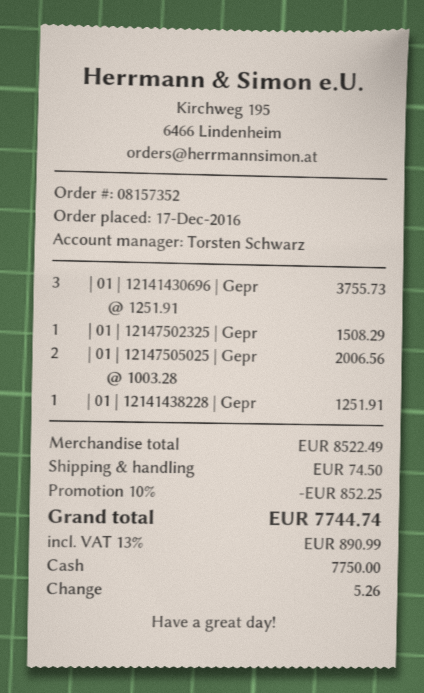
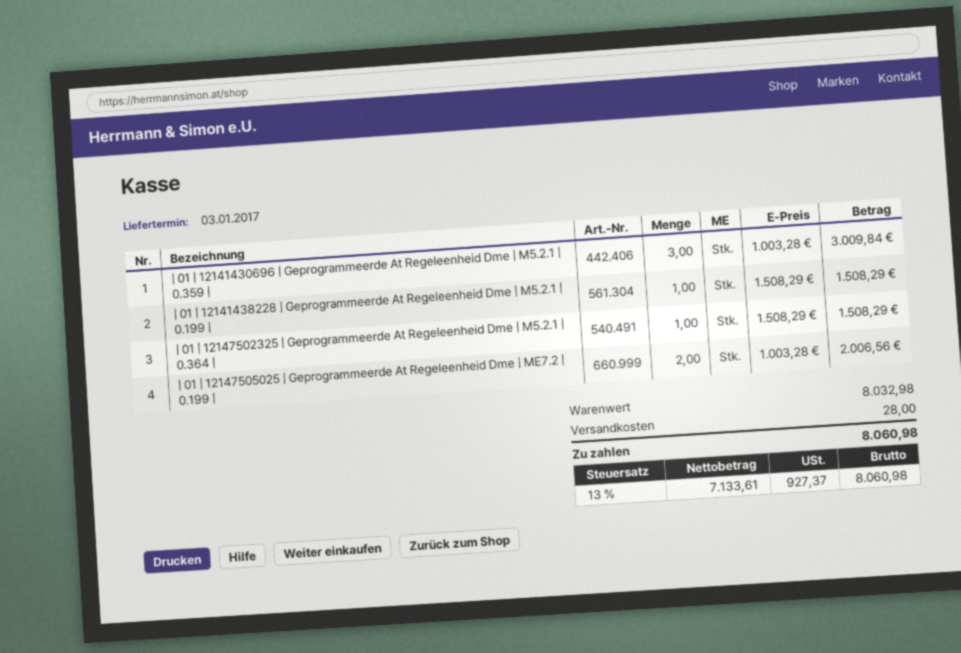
| 01 | 12141430696 | Gepr: 3 x 1251.91 = 3755.73 -> 3 x 1003.28 = 3009.84
| 01 | 12141438228 | Gepr: 1 x 1251.91 = 1251.91 -> 1 x 1508.29 = 1508.29
subtotal: 8522.49 -> 8032.98
discount: 10% = 852.25 -> none
shipping: 74.50 -> 28.00
tax: 13% = 890.99 -> 13% = 927.37
total: 7744.74 -> 8060.98

